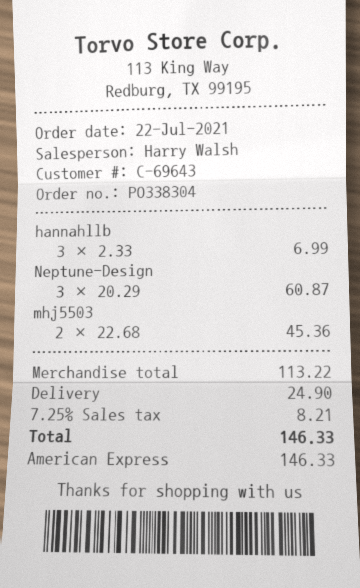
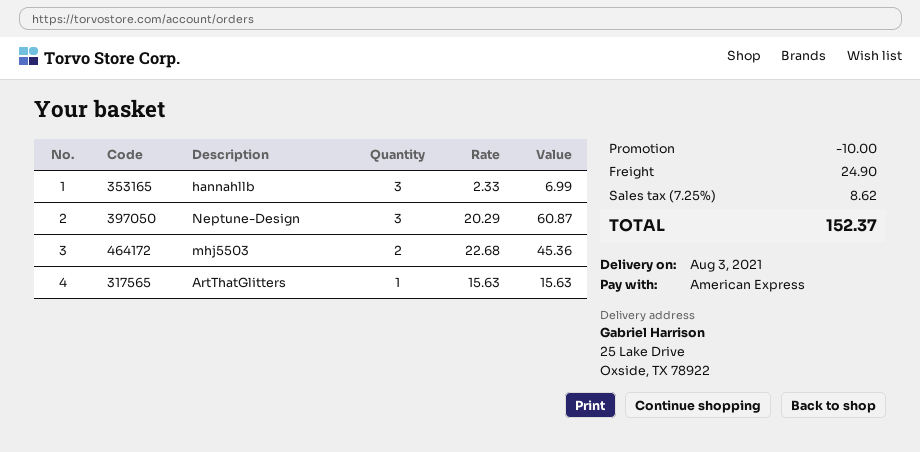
ArtThatGlitters: none -> 1 x 15.63 = 15.63
discount: none -> 10.00
tax: 7.25% = 8.21 -> 7.25% = 8.62
total: 146.33 -> 152.37

